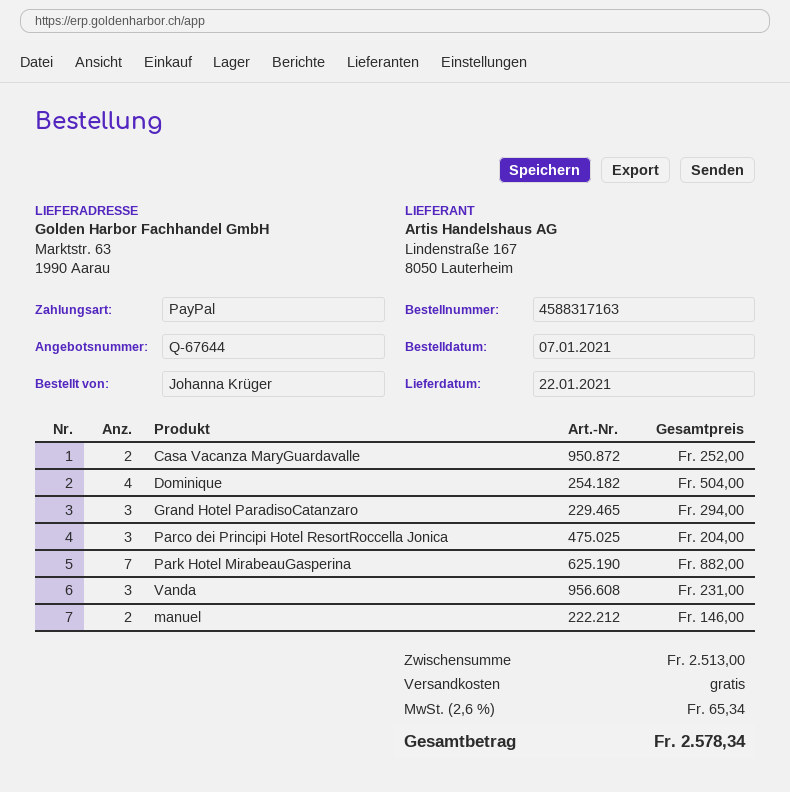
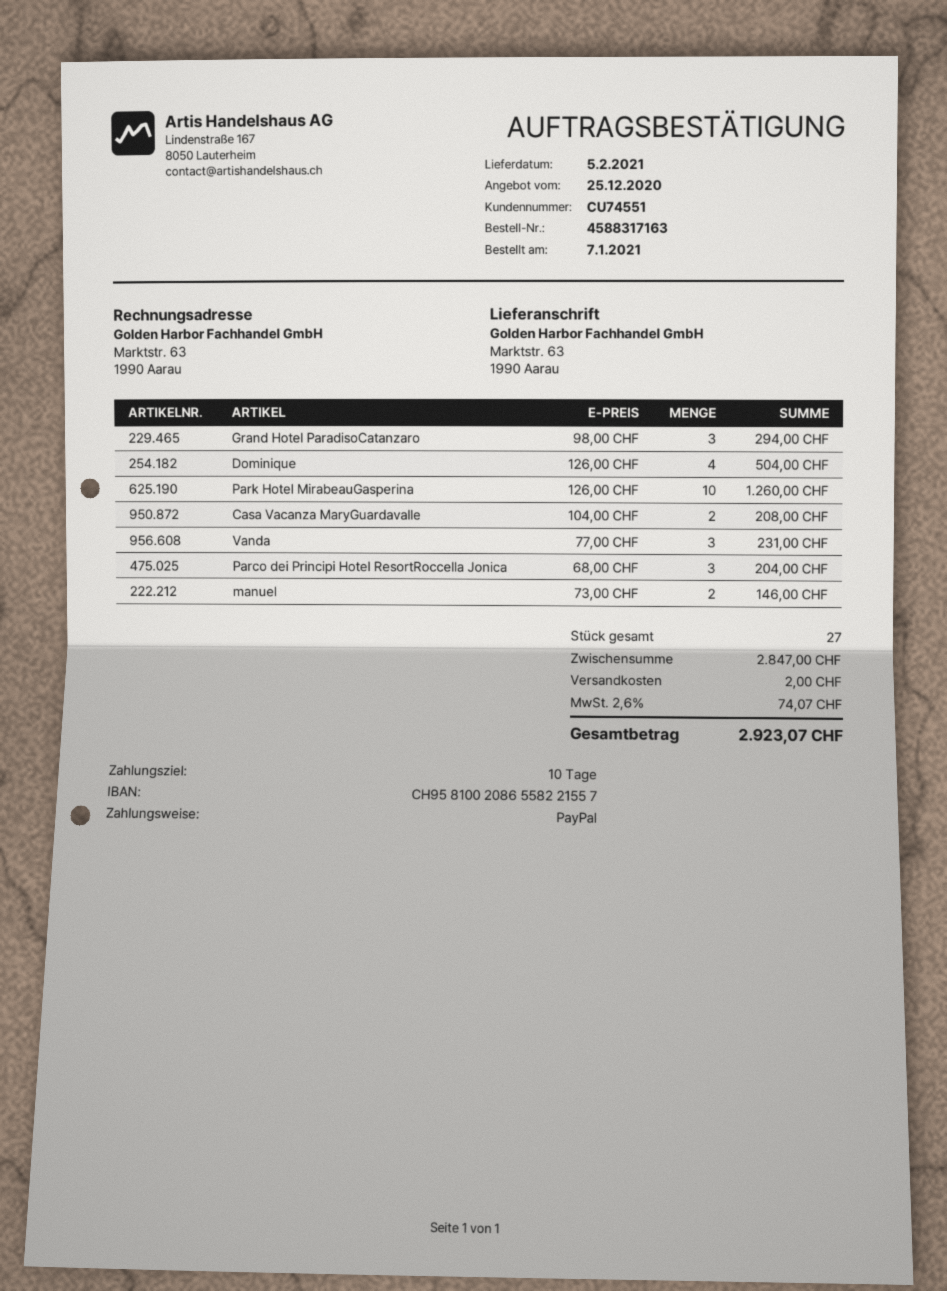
delivery date: 2021-01-22 -> 2021-02-05
Casa Vacanza MaryGuardavalle: 2 for 252.00 -> 2 for 208.00
Park Hotel MirabeauGasperina: 7 for 882.00 -> 10 for 1260.00
subtotal: 2513.00 -> 2847.00
shipping: 0.00 -> 2.00
tax: 2.6% = 65.34 -> 2.6% = 74.07
total: 2578.34 -> 2923.07

